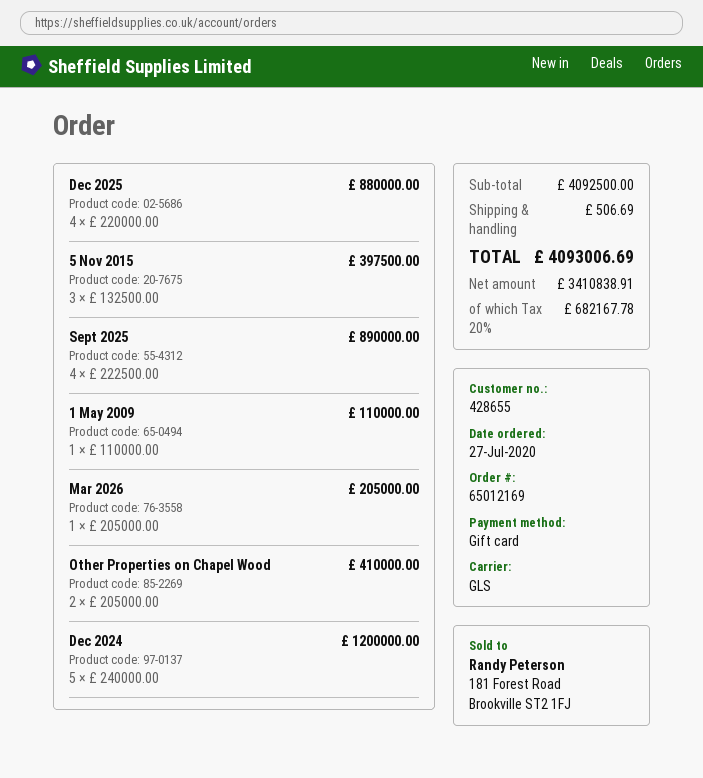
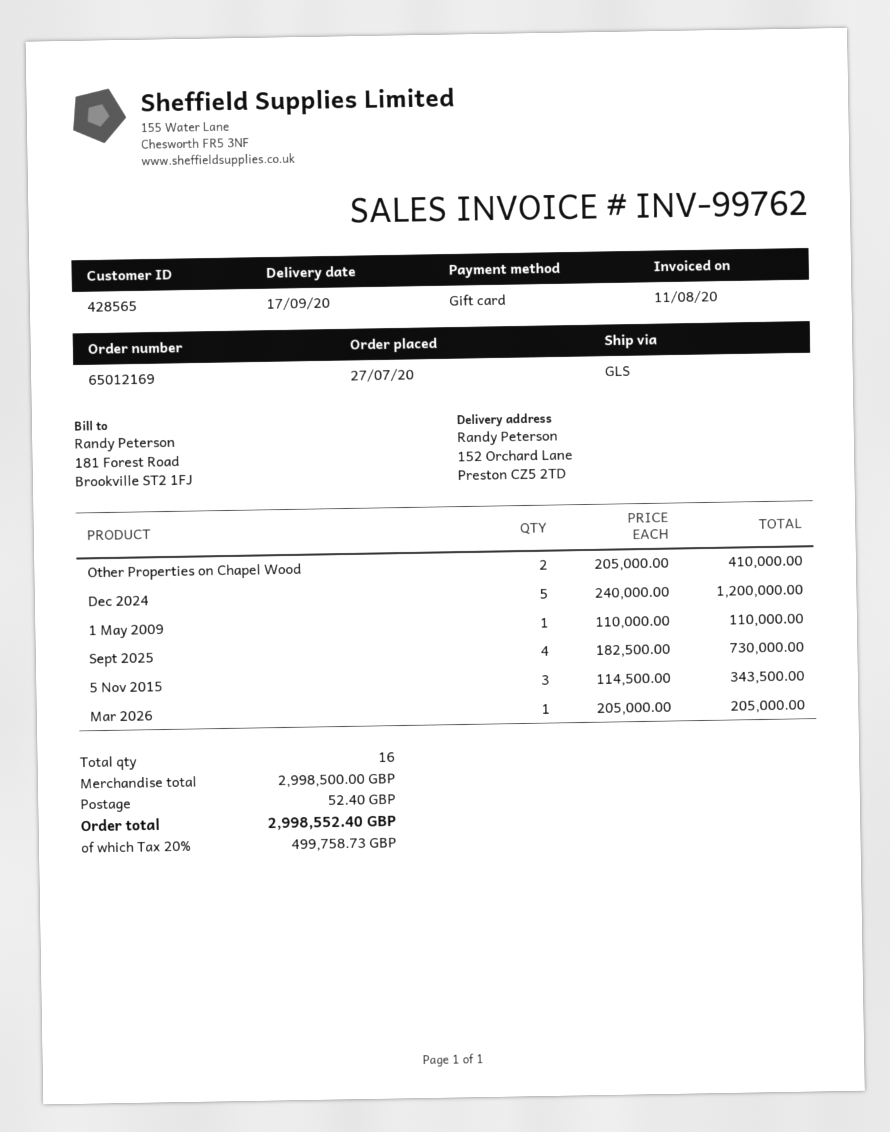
customer number: 428655 -> 428565
Dec 2025: 4 x 220000.00 = 880000.00 -> none
5 Nov 2015: 3 x 132500.00 = 397500.00 -> 3 x 114500.00 = 343500.00
Sept 2025: 4 x 222500.00 = 890000.00 -> 4 x 182500.00 = 730000.00
subtotal: 4092500.00 -> 2998500.00
shipping: 506.69 -> 52.40
tax: 20% = 682167.78 -> 20% = 499758.73
total: 4093006.69 -> 2998552.40

